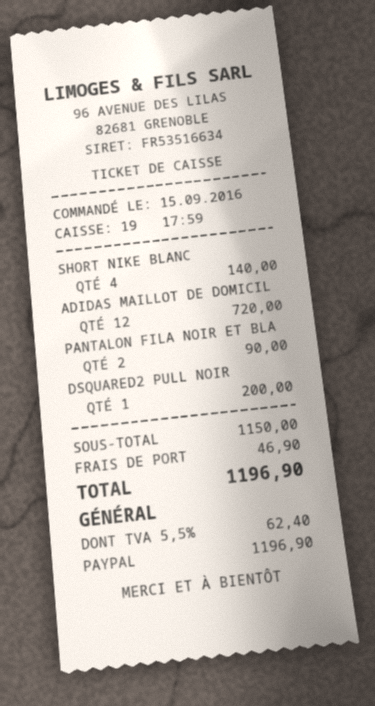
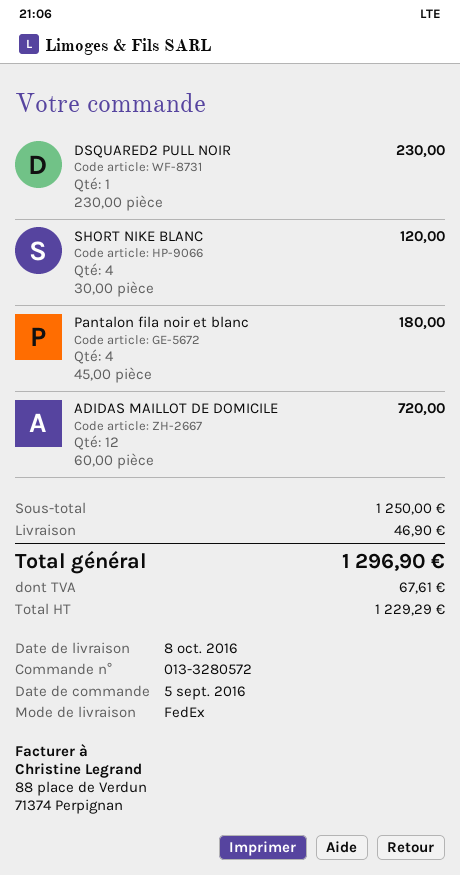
order date: 2016-09-15 -> 2016-09-05
SHORT NIKE BLANC: 4 for 140.00 -> 4 for 120.00
PANTALON FILA NOIR ET BLA: 2 for 90.00 -> 4 for 180.00
DSQUARED2 PULL NOIR: 1 for 200.00 -> 1 for 230.00
subtotal: 1150.00 -> 1250.00
tax: 62.40 -> 67.61
total: 1196.90 -> 1296.90

